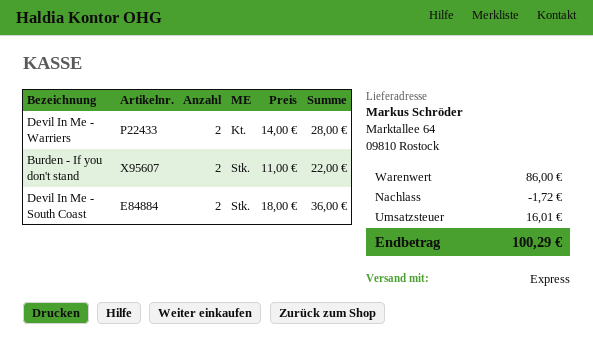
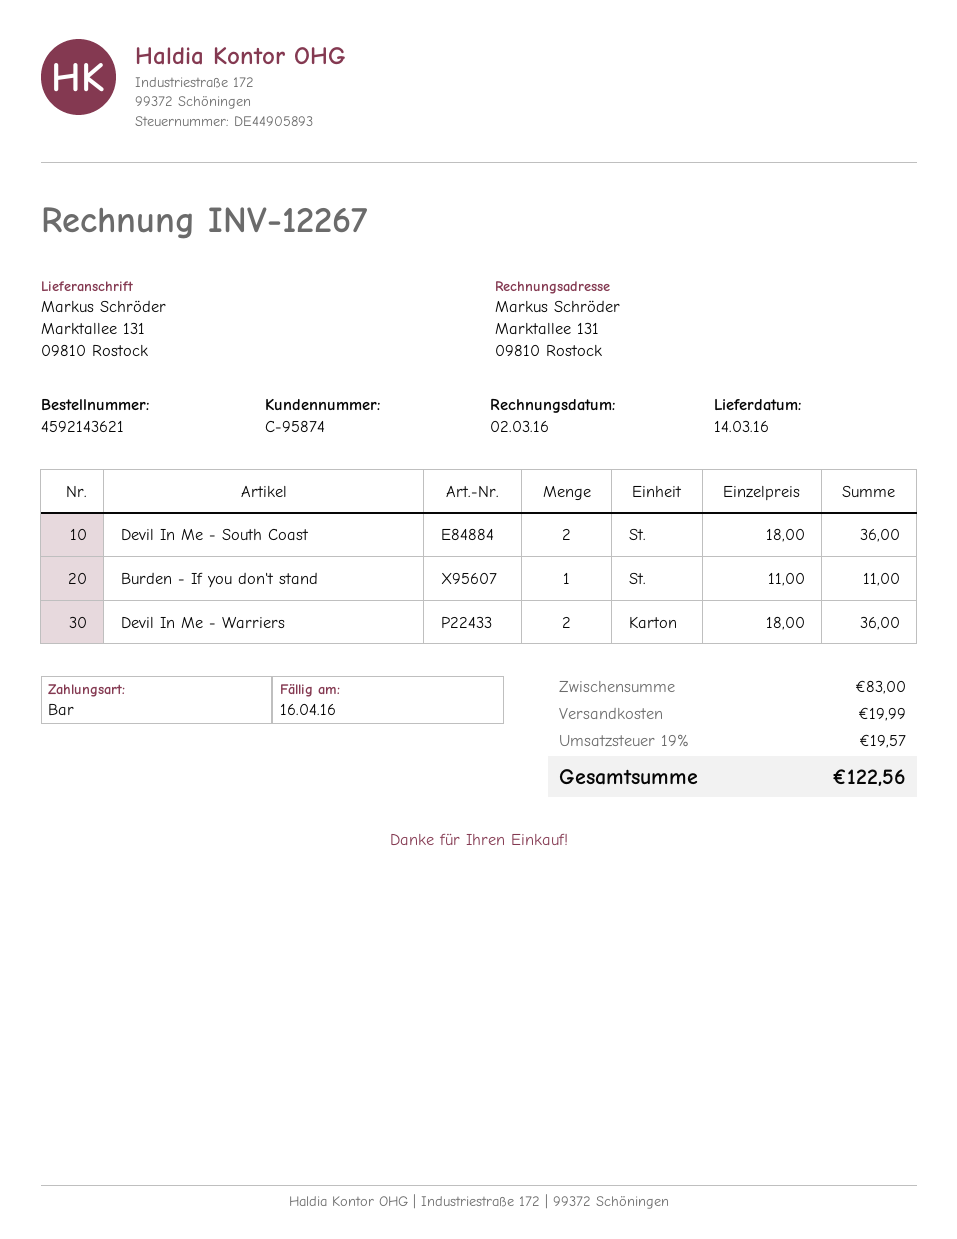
ship to: Marktallee 64, 09810 Rostock -> Marktallee 131, 09810 Rostock
Devil In Me - Warriers: 2 x 14.00 = 28.00 -> 2 x 18.00 = 36.00
Burden - If you don't stand: 2 x 11.00 = 22.00 -> 1 x 11.00 = 11.00
subtotal: 86.00 -> 83.00
discount: 1.72 -> none
shipping: none -> 19.99
tax: 16.01 -> 19.57
total: 100.29 -> 122.56

